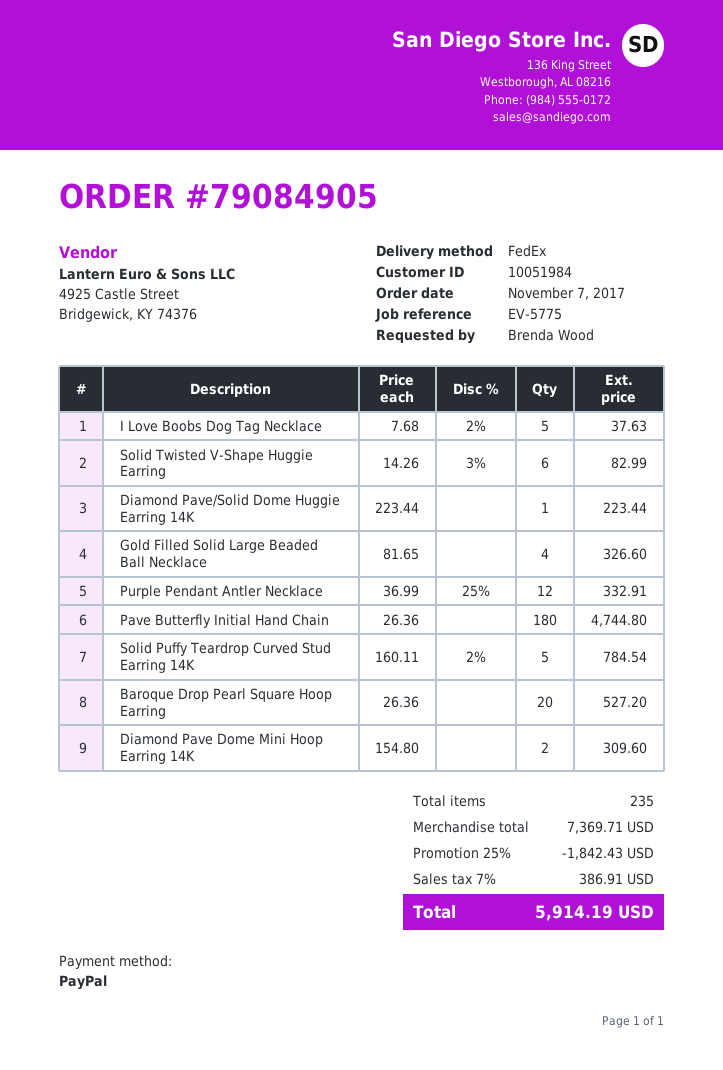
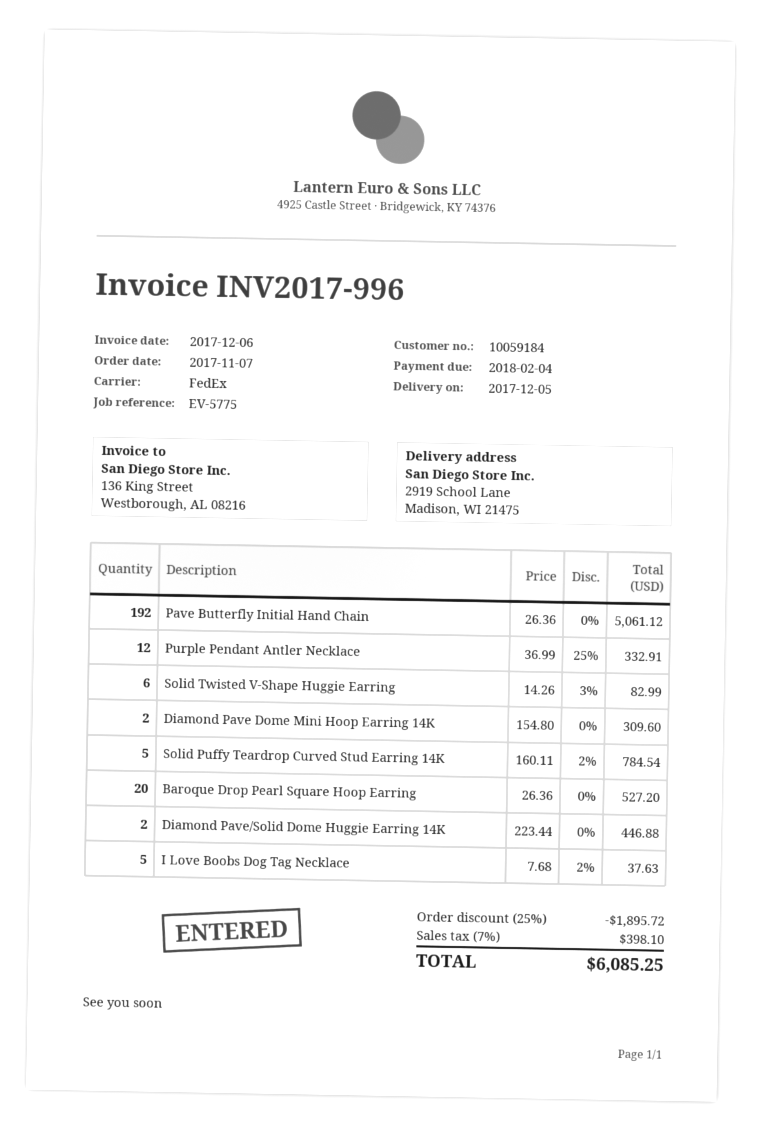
customer number: 10051984 -> 10059184
Diamond Pave/Solid Dome Huggie Earring 14K: 1 x 223.44 = 223.44 -> 2 x 223.44 = 446.88
Gold Filled Solid Large Beaded Ball Necklace: 4 x 81.65 = 326.60 -> none
Pave Butterfly Initial Hand Chain: 180 x 26.36 = 4744.80 -> 192 x 26.36 = 5061.12
discount: 25% = 1842.43 -> 25% = 1895.72
tax: 7% = 386.91 -> 7% = 398.10
total: 5914.19 -> 6085.25

